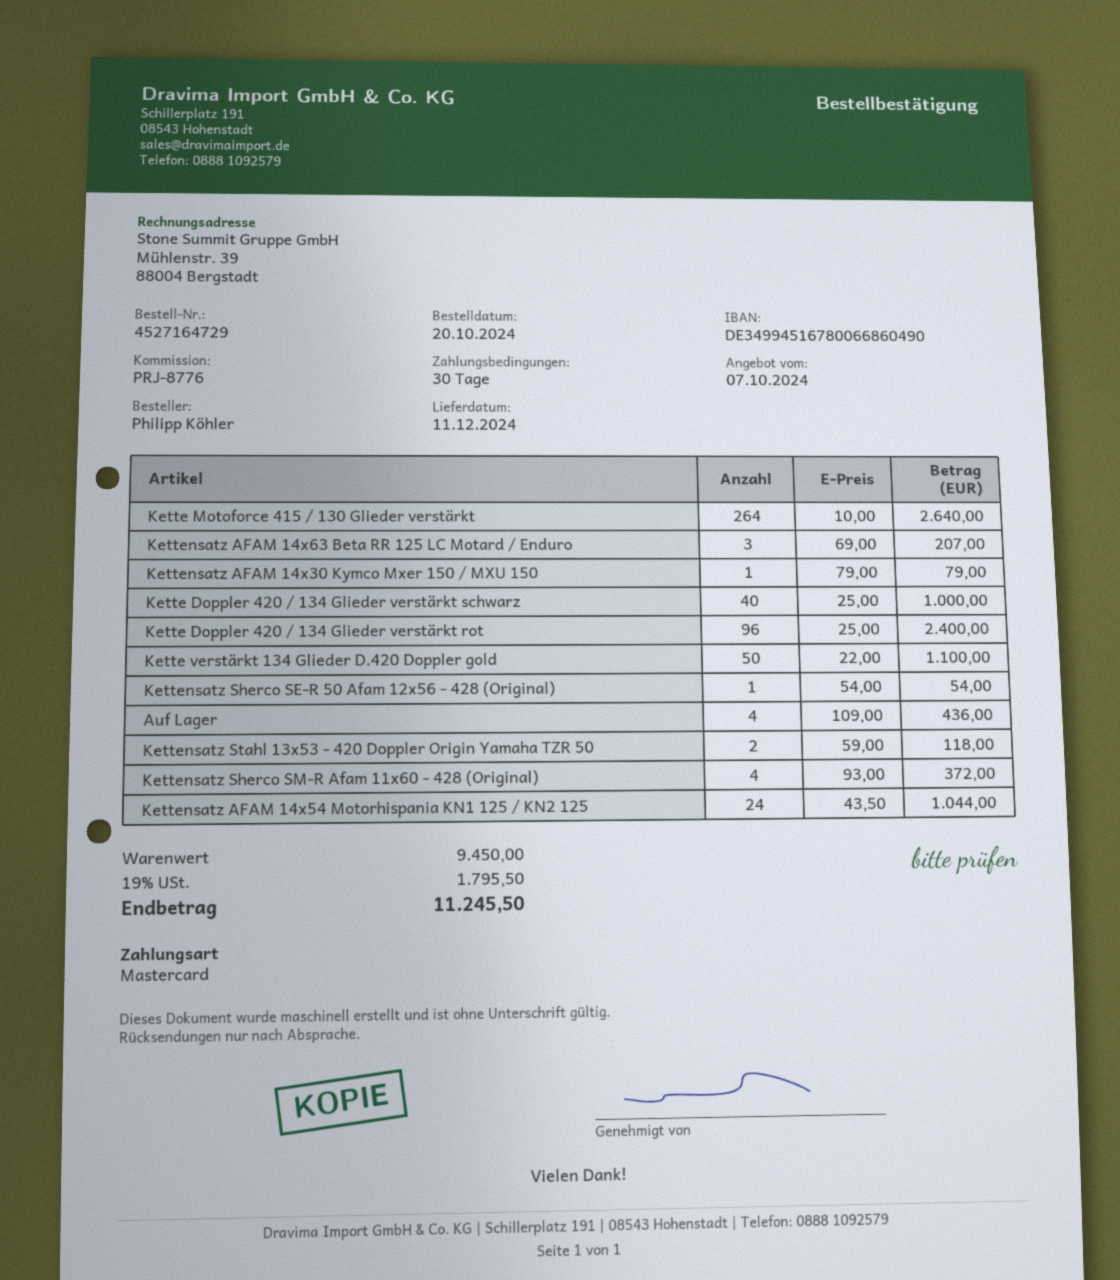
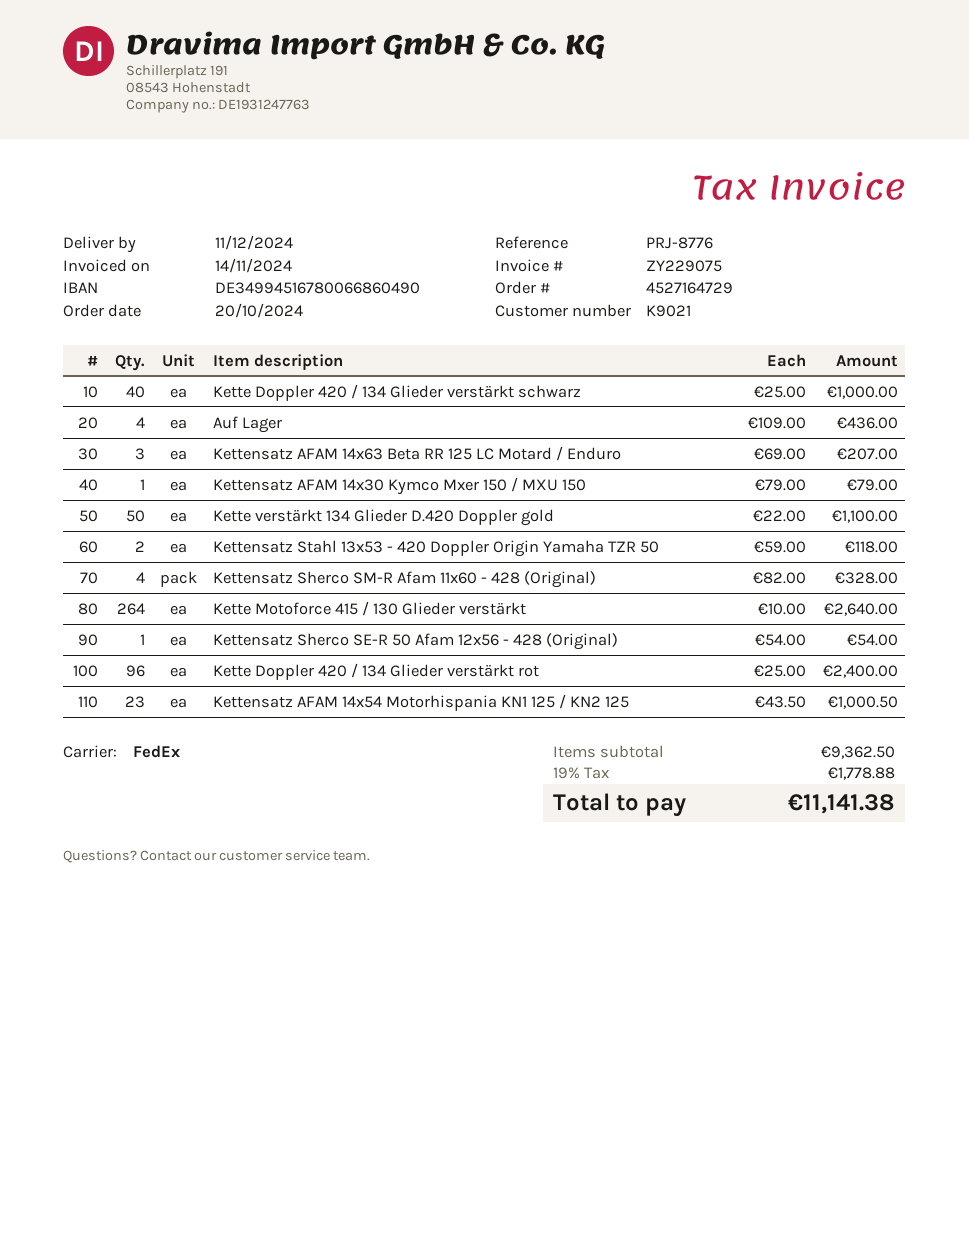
Kettensatz Sherco SM-R Afam 11x60 - 428 (Original): 4 x 93.00 = 372.00 -> 4 x 82.00 = 328.00
Kettensatz AFAM 14x54 Motorhispania KN1 125 / KN2 125: 24 x 43.50 = 1044.00 -> 23 x 43.50 = 1000.50
subtotal: 9450.00 -> 9362.50
tax: 19% = 1795.50 -> 19% = 1778.88
total: 11245.50 -> 11141.38

